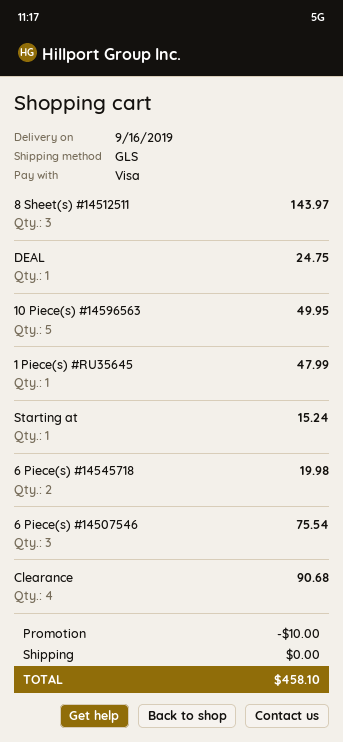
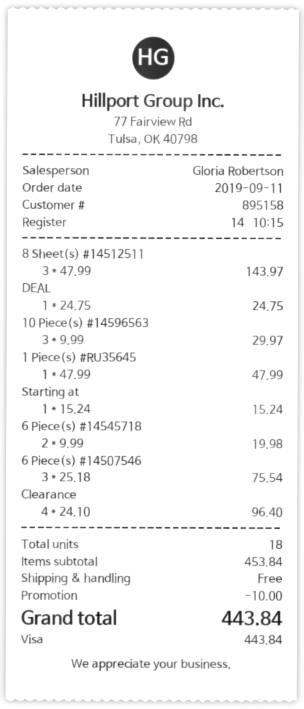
10 Piece(s) #14596563: 5 for 49.95 -> 3 for 29.97
Clearance: 4 for 90.68 -> 4 for 96.40
total: 458.10 -> 443.84

